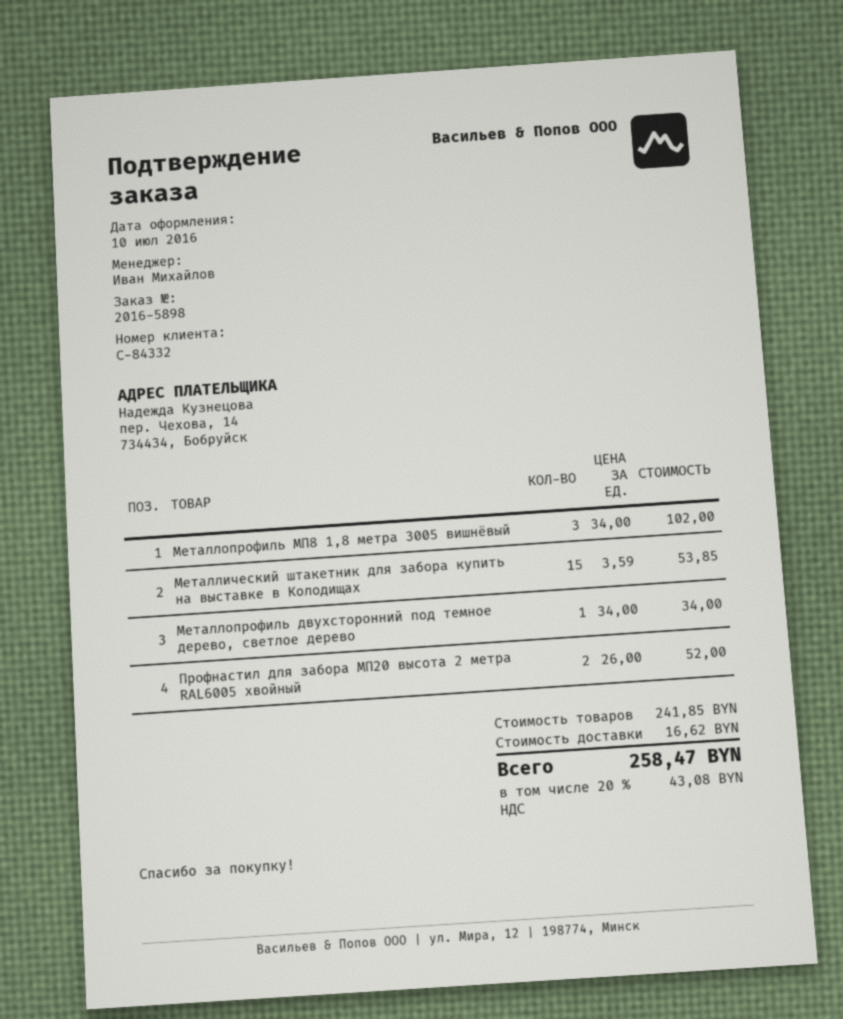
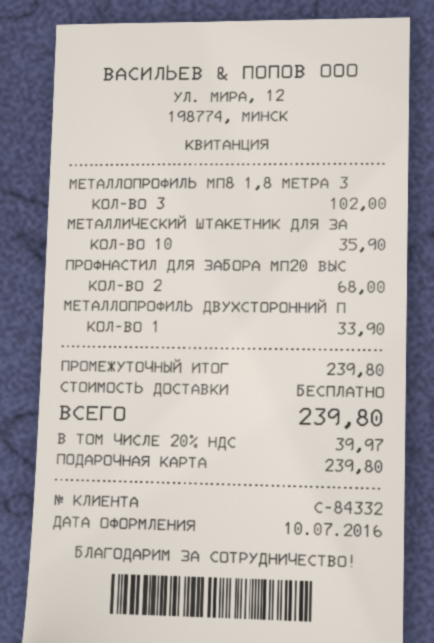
Металлический штакетник для забора купить на выставке в Колодищах: 15 for 53.85 -> 10 for 35.90
Металлопрофиль двухсторонний под темное дерево, светлое дерево: 1 for 34.00 -> 1 for 33.90
Профнастил для забора МП20 высота 2 метра RAL6005 хвойный: 2 for 52.00 -> 2 for 68.00
subtotal: 241.85 -> 239.80
shipping: 16.62 -> 0.00
tax: 20% = 43.08 -> 20% = 39.97
total: 258.47 -> 239.80

